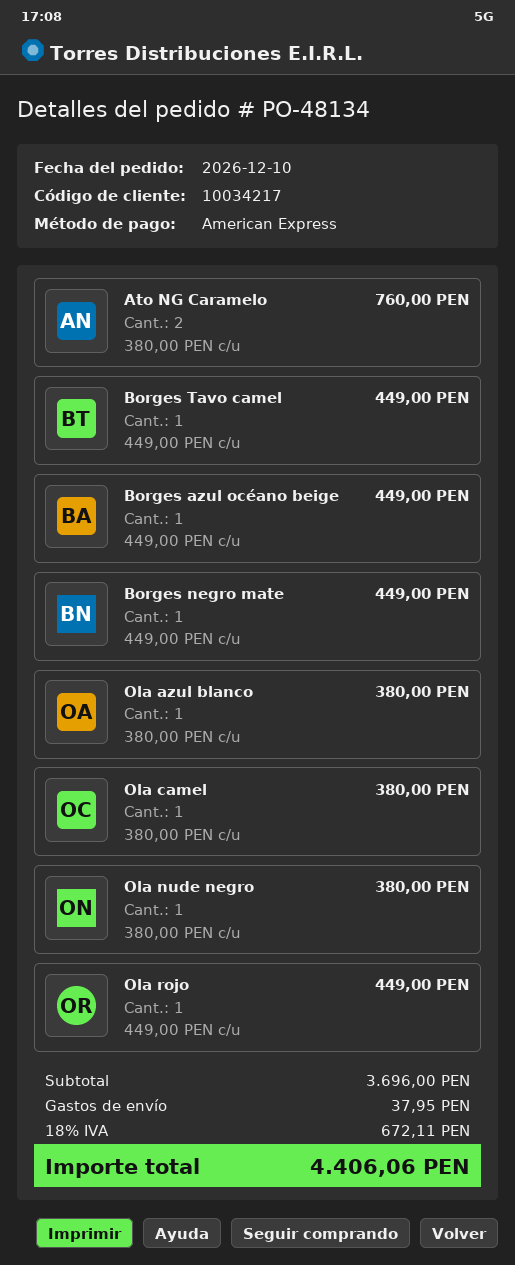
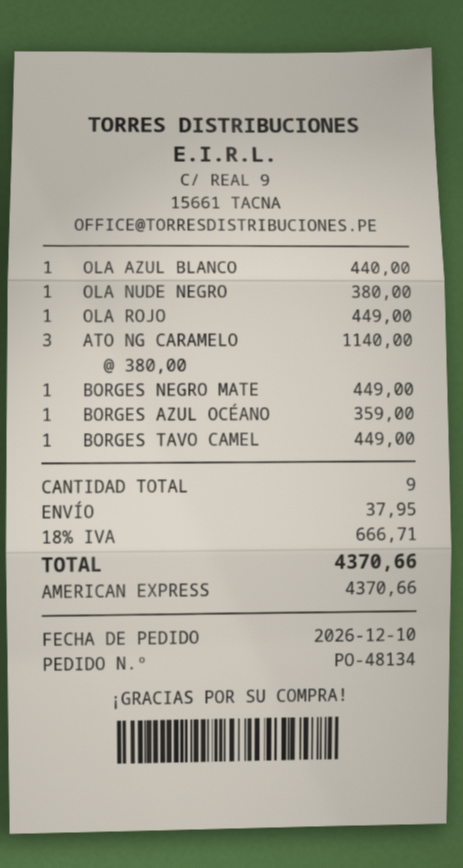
Ato NG Caramelo: 2 x 380.00 = 760.00 -> 3 x 380.00 = 1140.00
Borges azul océano beige: 1 x 449.00 = 449.00 -> 1 x 359.00 = 359.00
Ola azul blanco: 1 x 380.00 = 380.00 -> 1 x 440.00 = 440.00
Ola camel: 1 x 380.00 = 380.00 -> none
tax: 18% = 672.11 -> 18% = 666.71
total: 4406.06 -> 4370.66

